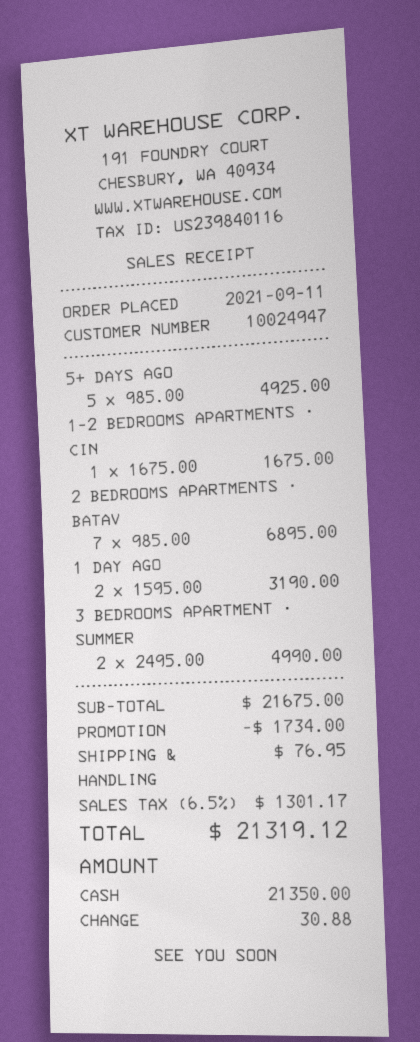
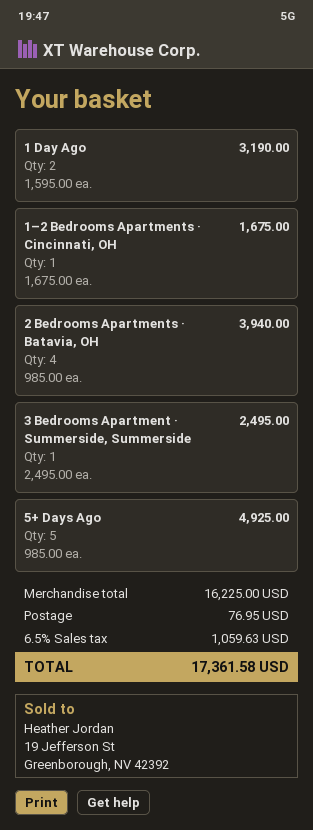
2 BEDROOMS APARTMENTS · BATAV: 7 x 985.00 = 6895.00 -> 4 x 985.00 = 3940.00
3 BEDROOMS APARTMENT · SUMMER: 2 x 2495.00 = 4990.00 -> 1 x 2495.00 = 2495.00
subtotal: 21675.00 -> 16225.00
discount: 1734.00 -> none
tax: 6.5% = 1301.17 -> 6.5% = 1059.63
total: 21319.12 -> 17361.58

